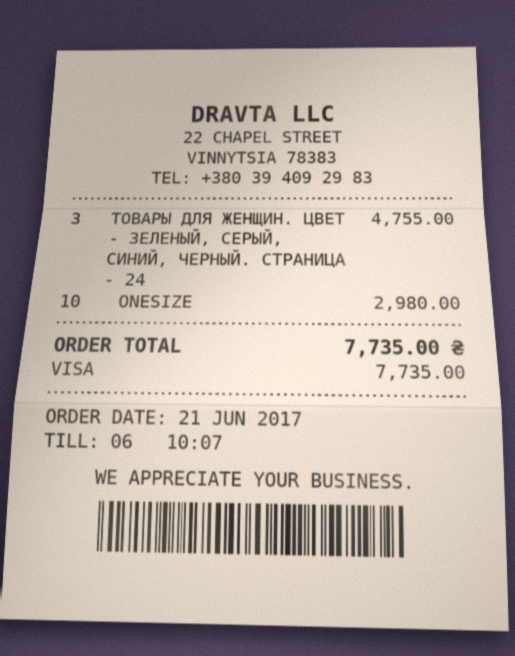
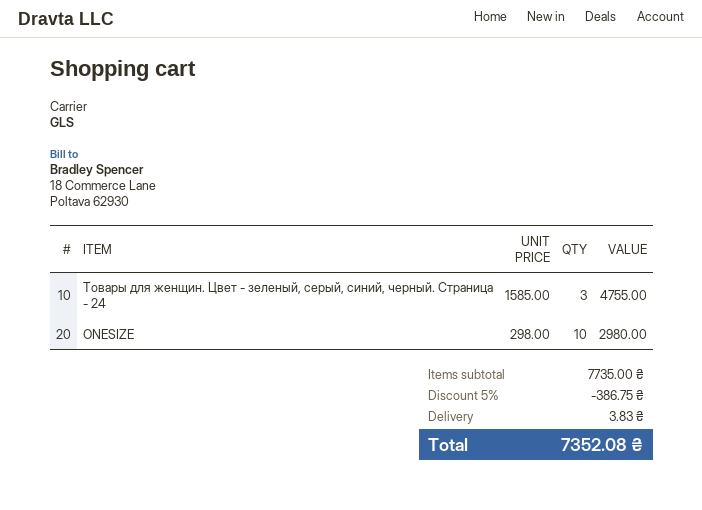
discount: none -> 5% = 386.75
shipping: none -> 3.83
total: 7735.00 -> 7352.08

